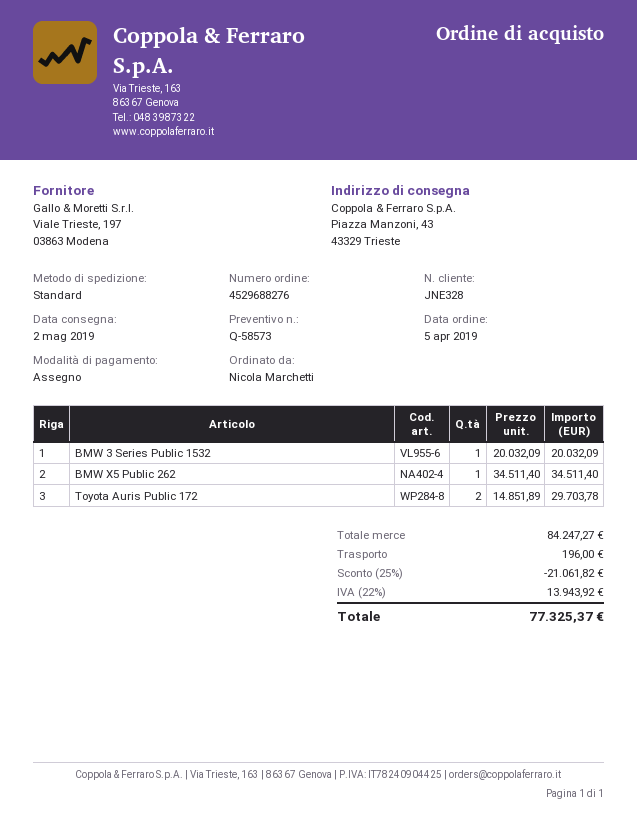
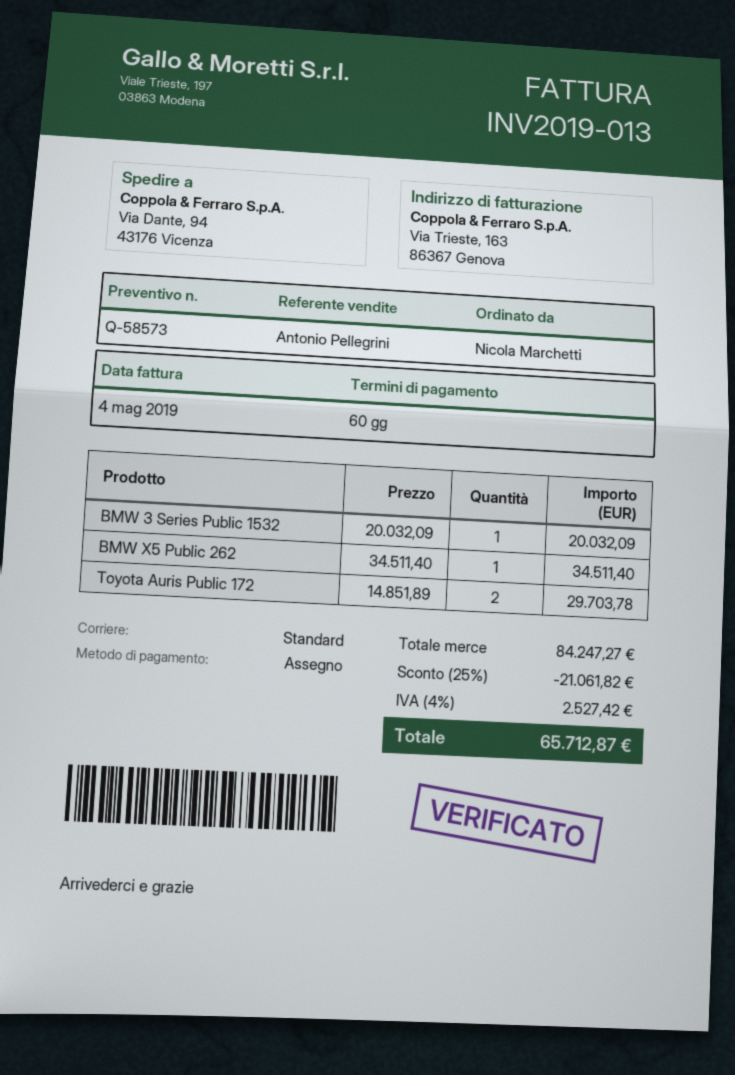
ship to: Piazza Manzoni, 43, 43329 Trieste -> Via Dante, 94, 43176 Vicenza
shipping: 196.00 -> none
tax: 22% = 13943.92 -> 4% = 2527.42
total: 77325.37 -> 65712.87

